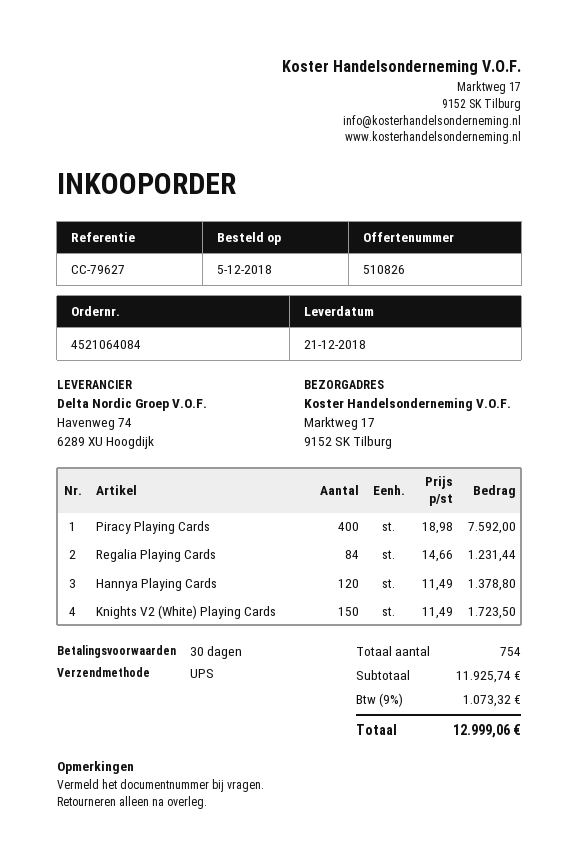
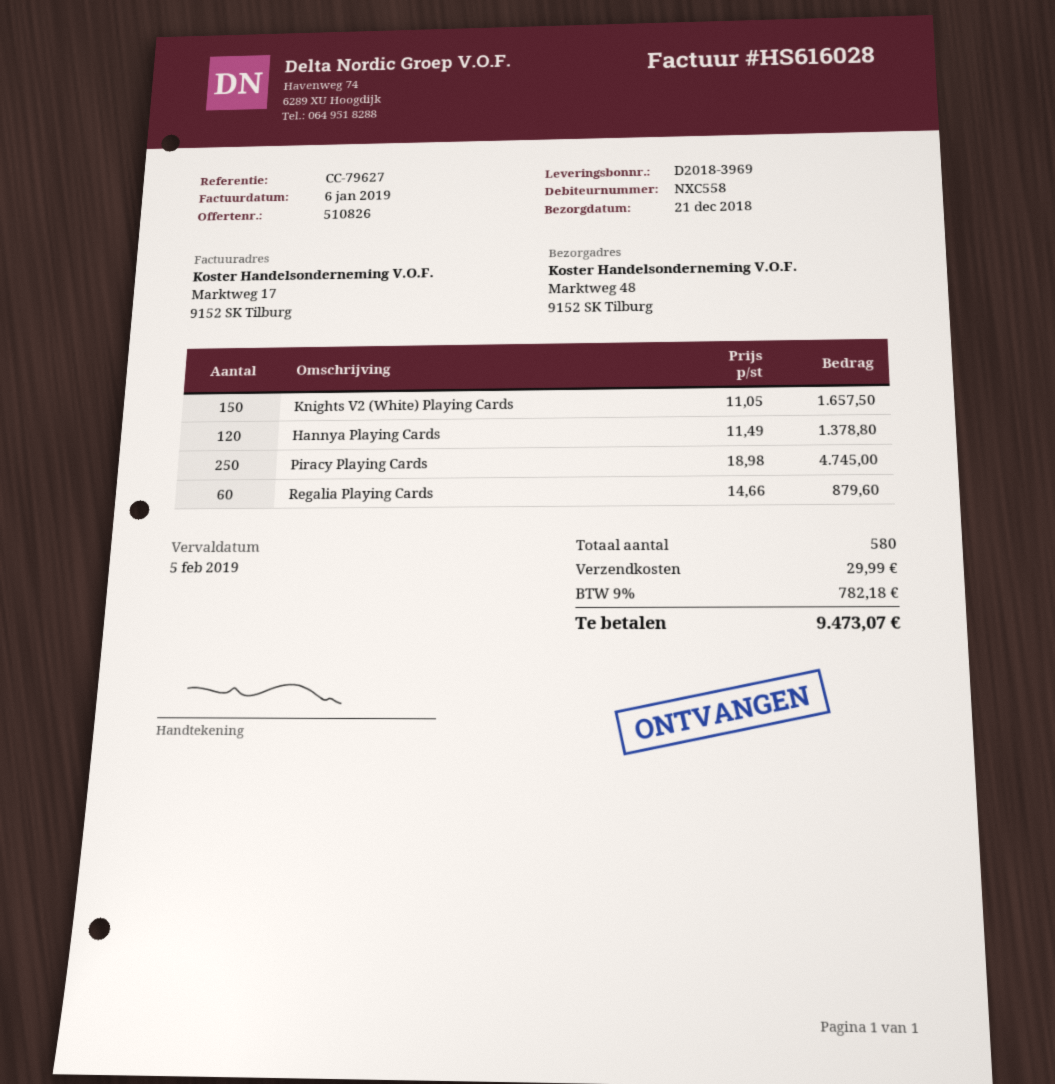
ship to: Marktweg 17, 9152 SK Tilburg -> Marktweg 48, 9152 SK Tilburg
Piracy Playing Cards: 400 x 18.98 = 7592.00 -> 250 x 18.98 = 4745.00
Regalia Playing Cards: 84 x 14.66 = 1231.44 -> 60 x 14.66 = 879.60
Knights V2 (White) Playing Cards: 150 x 11.49 = 1723.50 -> 150 x 11.05 = 1657.50
total quantity: 754 -> 580
shipping: none -> 29.99
tax: 9% = 1073.32 -> 9% = 782.18
total: 12999.06 -> 9473.07

